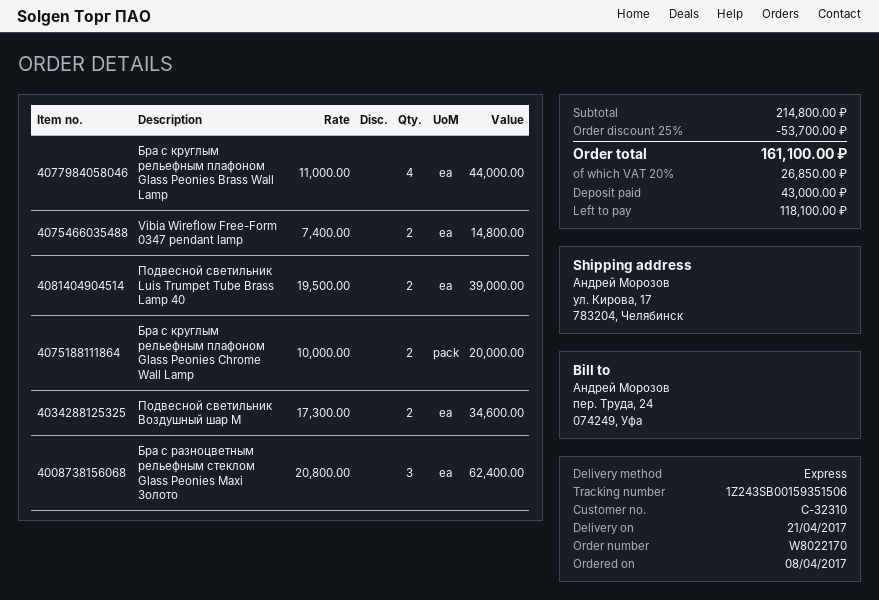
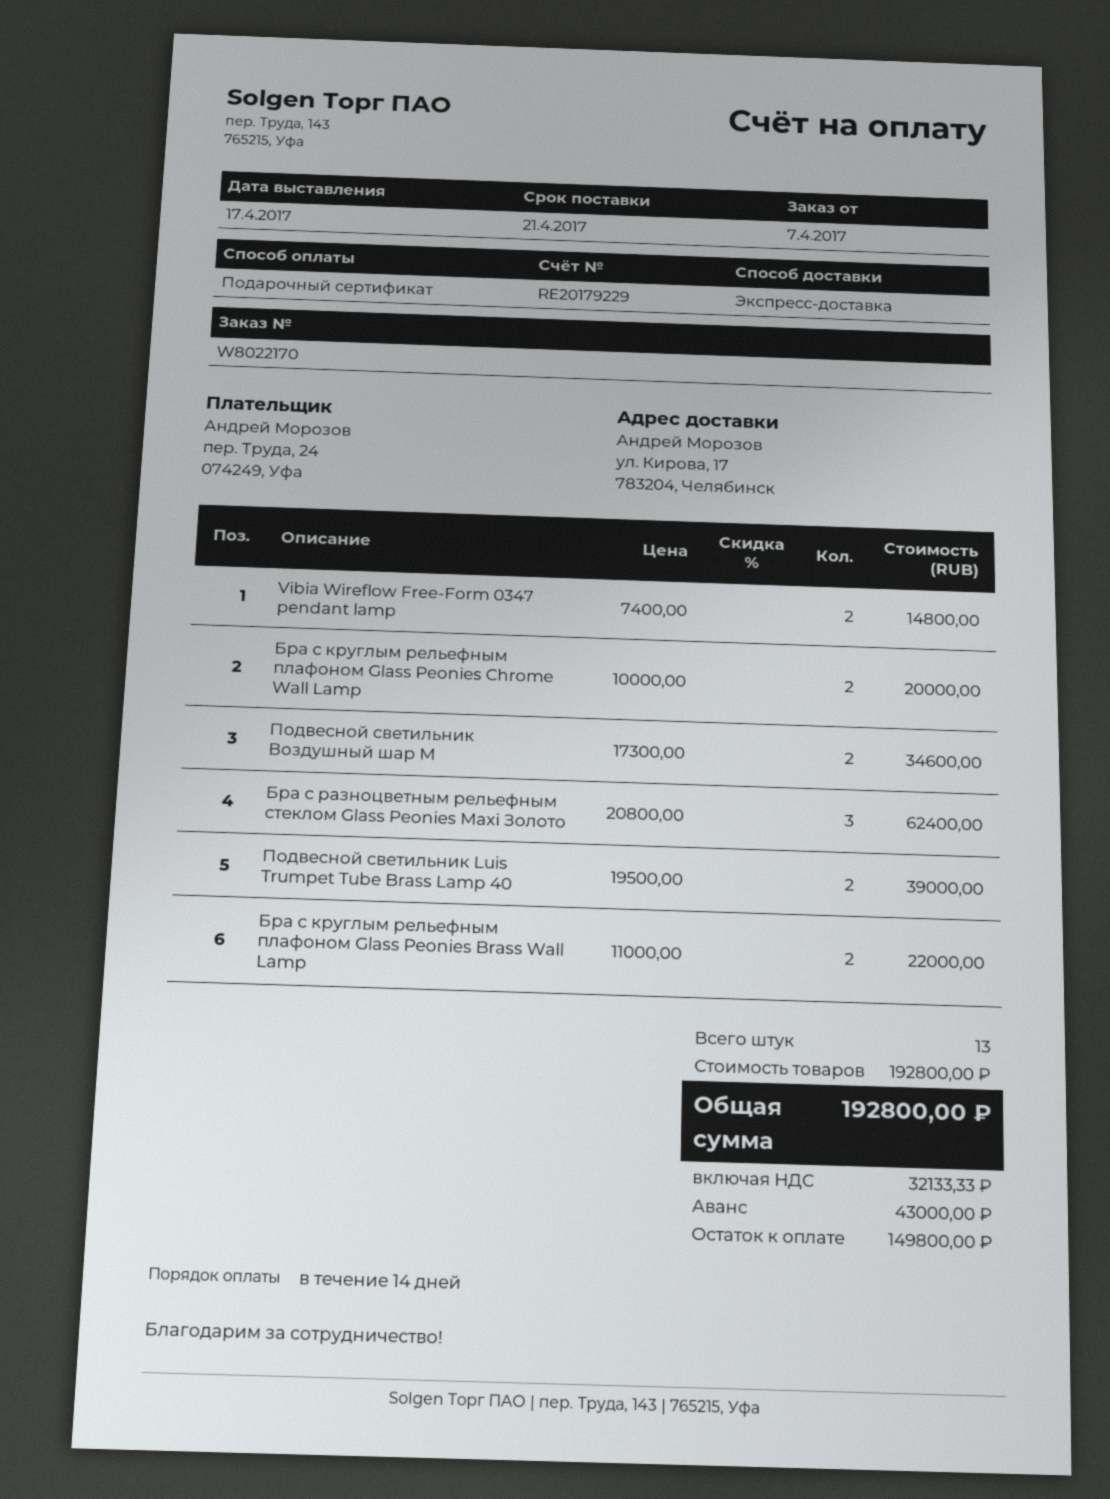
order date: 2017-04-08 -> 2017-04-07
Бра с круглым рельефным плафоном Glass Peonies Brass Wall Lamp: 4 x 11000.00 = 44000.00 -> 2 x 11000.00 = 22000.00
subtotal: 214800.00 -> 192800.00
discount: 25% = 53700.00 -> none
tax: 26850.00 -> 32133.33
total: 161100.00 -> 192800.00
balance: 118100.00 -> 149800.00

